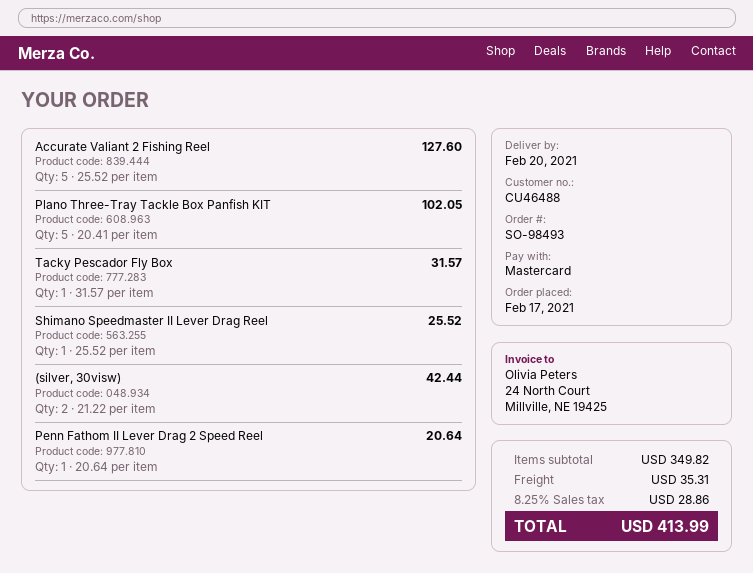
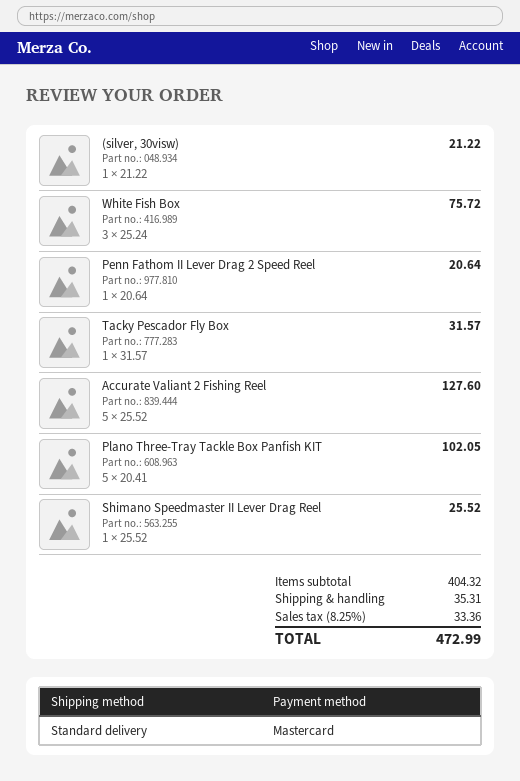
(silver, 30visw): 2 x 21.22 = 42.44 -> 1 x 21.22 = 21.22
White Fish Box: none -> 3 x 25.24 = 75.72
subtotal: 349.82 -> 404.32
tax: 8.25% = 28.86 -> 8.25% = 33.36
total: 413.99 -> 472.99

